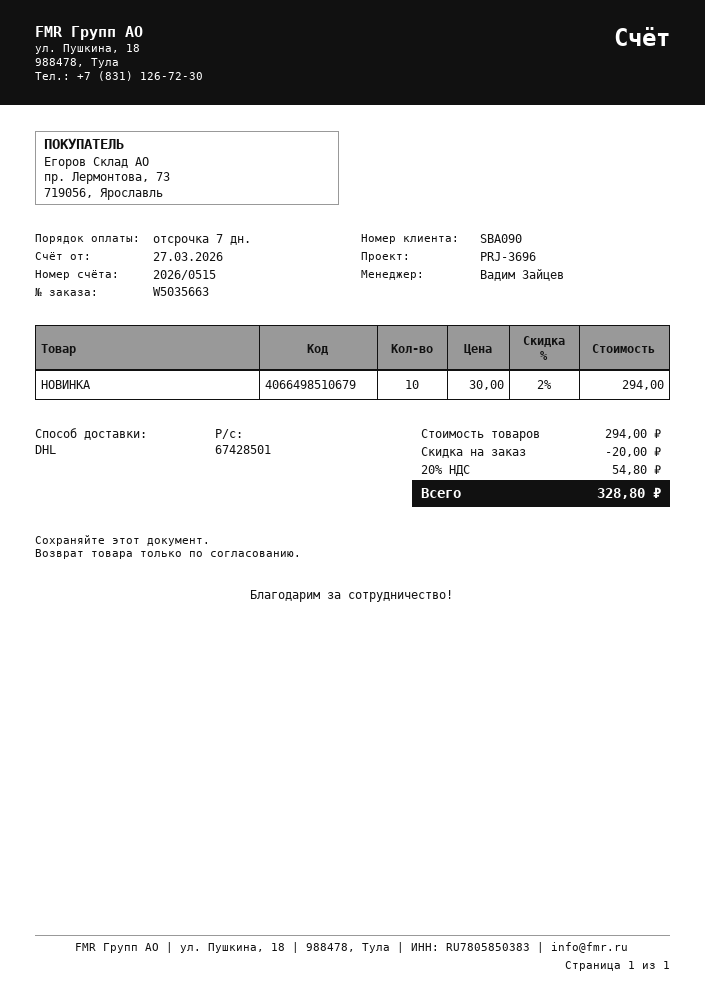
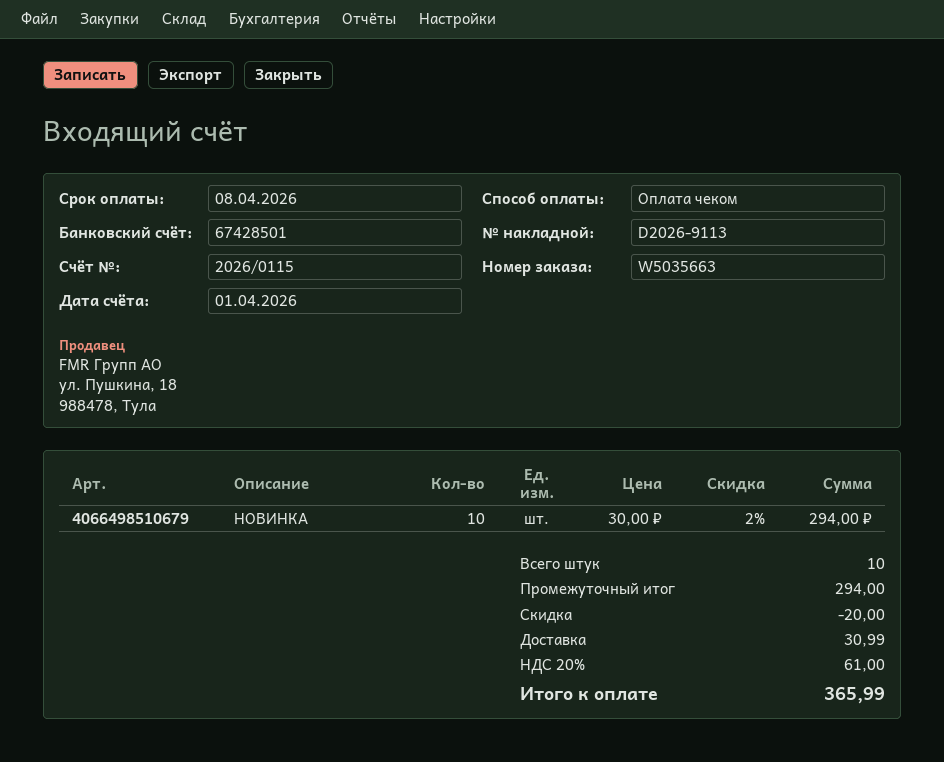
invoice number: 2026/0515 -> 2026/0115
invoice date: 2026-03-27 -> 2026-04-01
shipping: none -> 30.99
tax: 20% = 54.80 -> 20% = 61.00
total: 328.80 -> 365.99

